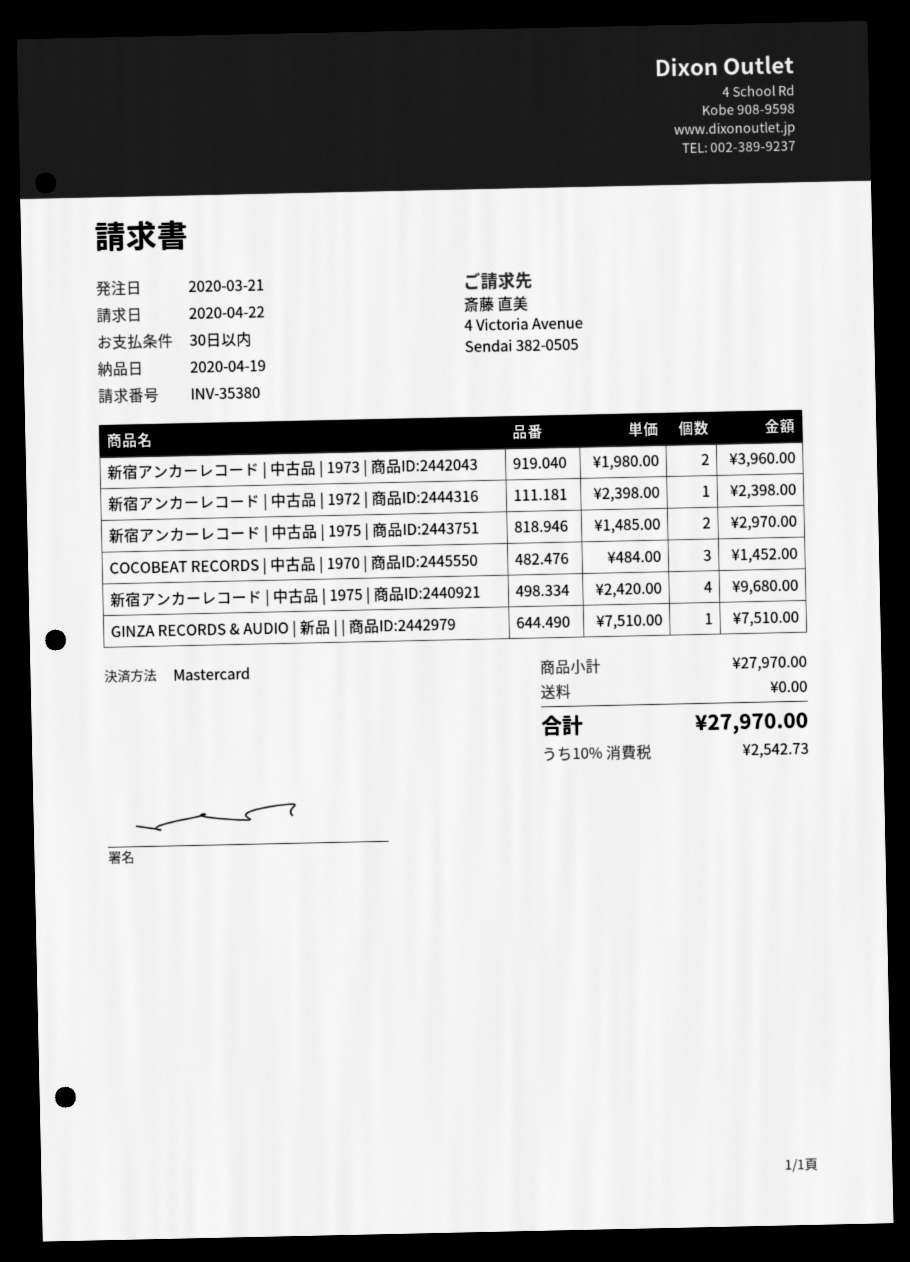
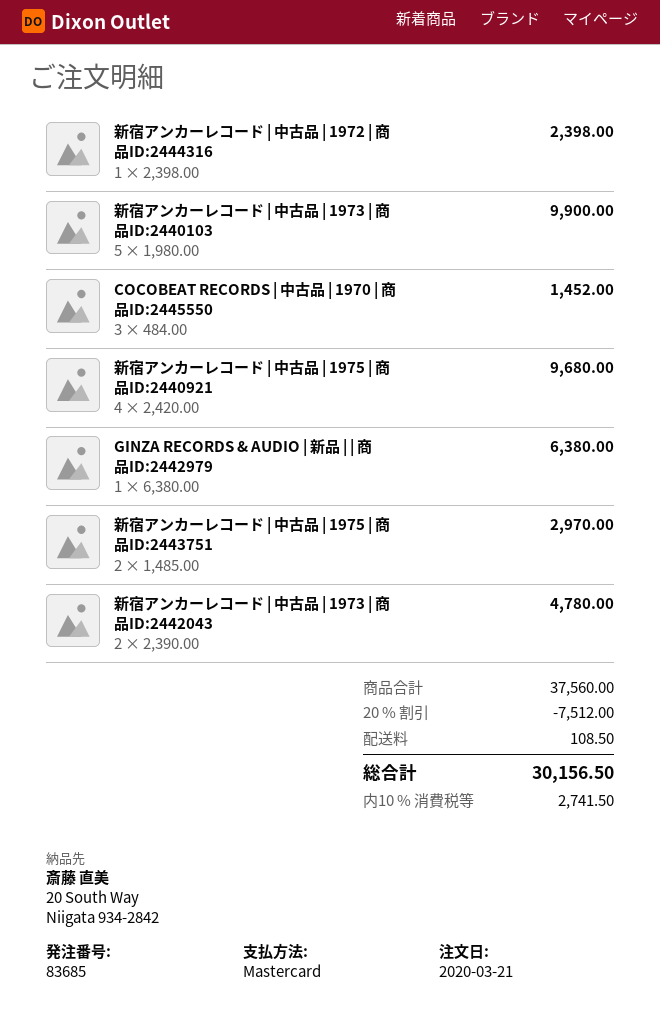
新宿アンカーレコード | 中古品 | 1973 | 商品ID:2442043: 2 x 1980.00 = 3960.00 -> 2 x 2390.00 = 4780.00
GINZA RECORDS & AUDIO | 新品 | | 商品ID:2442979: 1 x 7510.00 = 7510.00 -> 1 x 6380.00 = 6380.00
新宿アンカーレコード | 中古品 | 1973 | 商品ID:2440103: none -> 5 x 1980.00 = 9900.00
subtotal: 27970.00 -> 37560.00
discount: none -> 20% = 7512.00
shipping: 0.00 -> 108.50
tax: 10% = 2542.73 -> 10% = 2741.50
total: 27970.00 -> 30156.50

